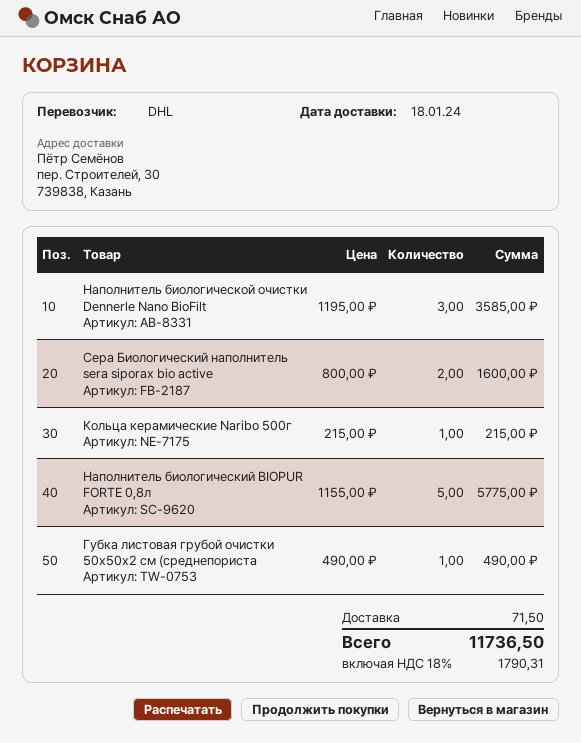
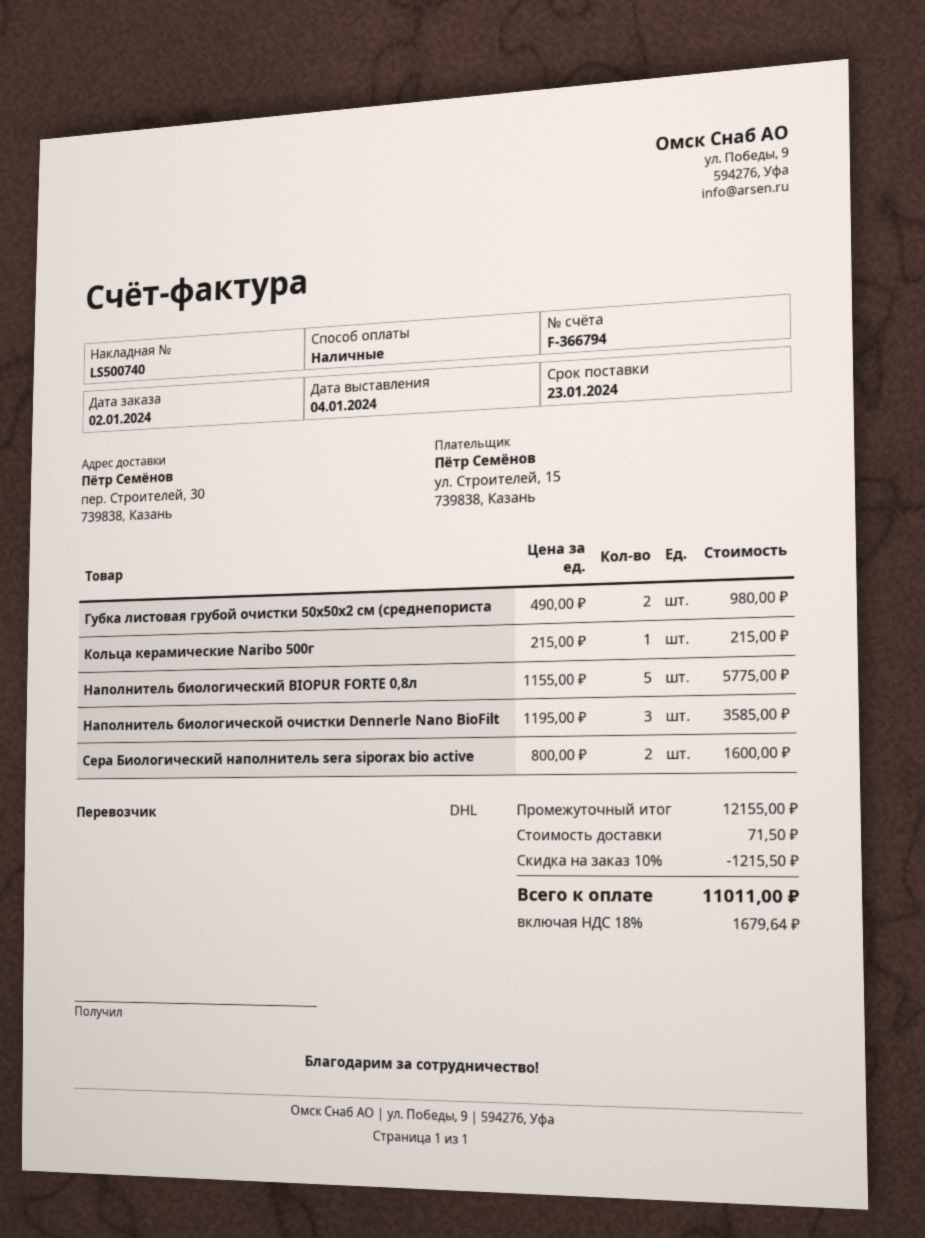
delivery date: 2024-01-18 -> 2024-01-23
Губка листовая грубой очистки 50x50x2 см (среднепориста: 1 x 490.00 = 490.00 -> 2 x 490.00 = 980.00
discount: none -> 10% = 1215.50
tax: 18% = 1790.31 -> 18% = 1679.64
total: 11736.50 -> 11011.00

